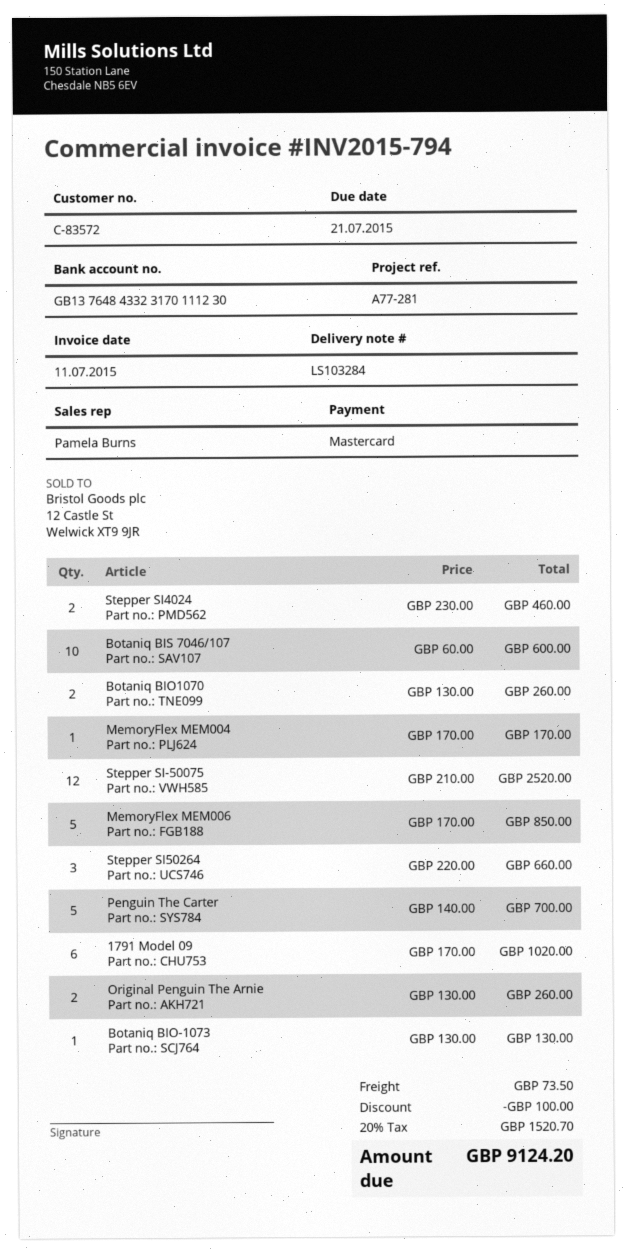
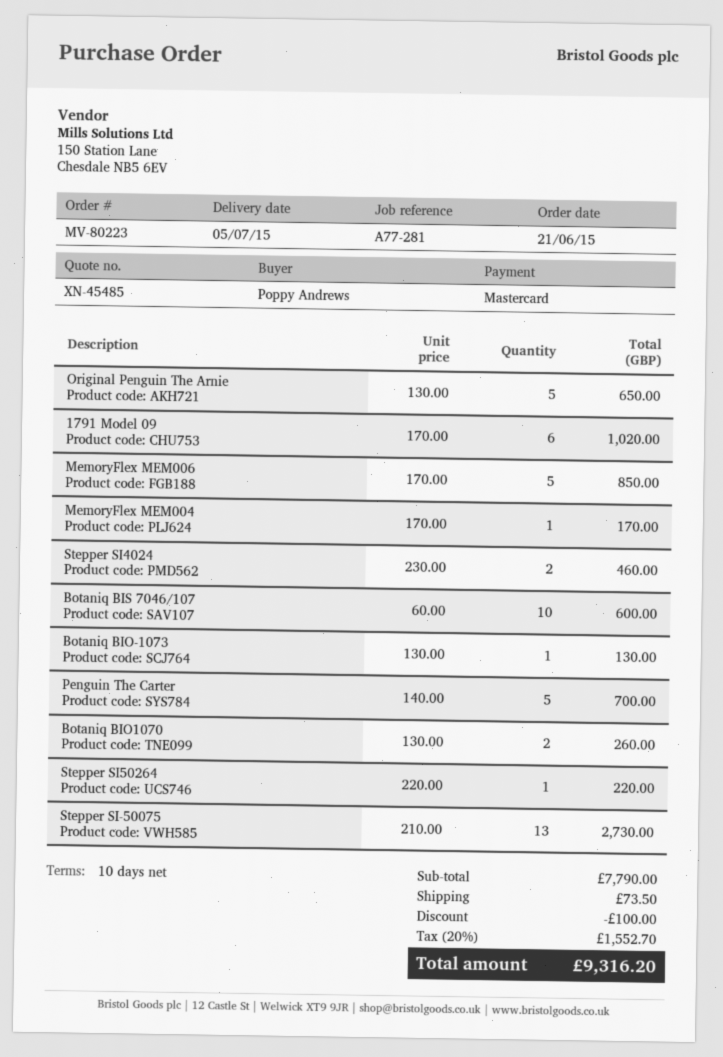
Stepper SI-50075: 12 x 210.00 = 2520.00 -> 13 x 210.00 = 2730.00
Stepper SI50264: 3 x 220.00 = 660.00 -> 1 x 220.00 = 220.00
Original Penguin The Arnie: 2 x 130.00 = 260.00 -> 5 x 130.00 = 650.00
tax: 20% = 1520.70 -> 20% = 1552.70
total: 9124.20 -> 9316.20

